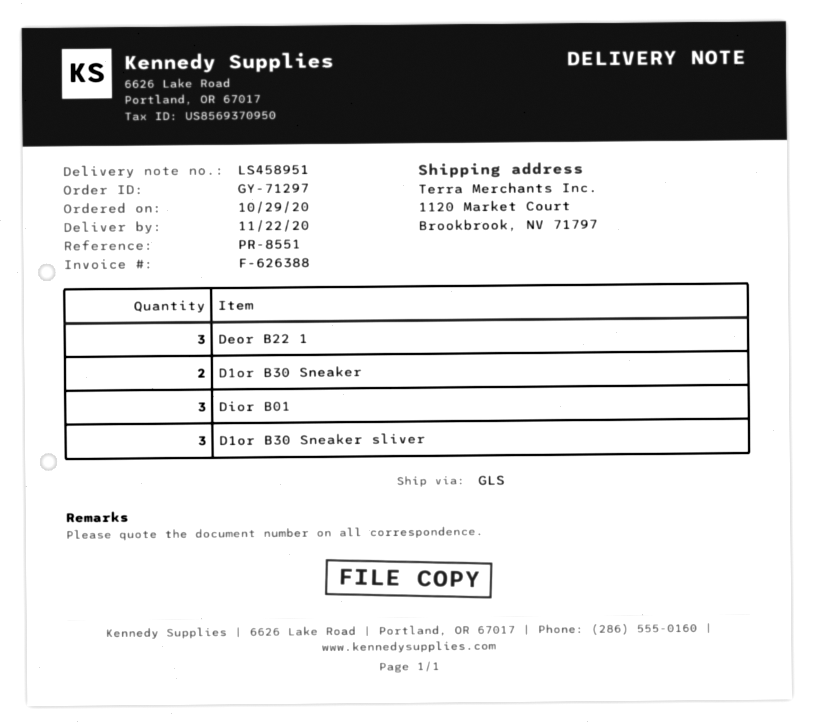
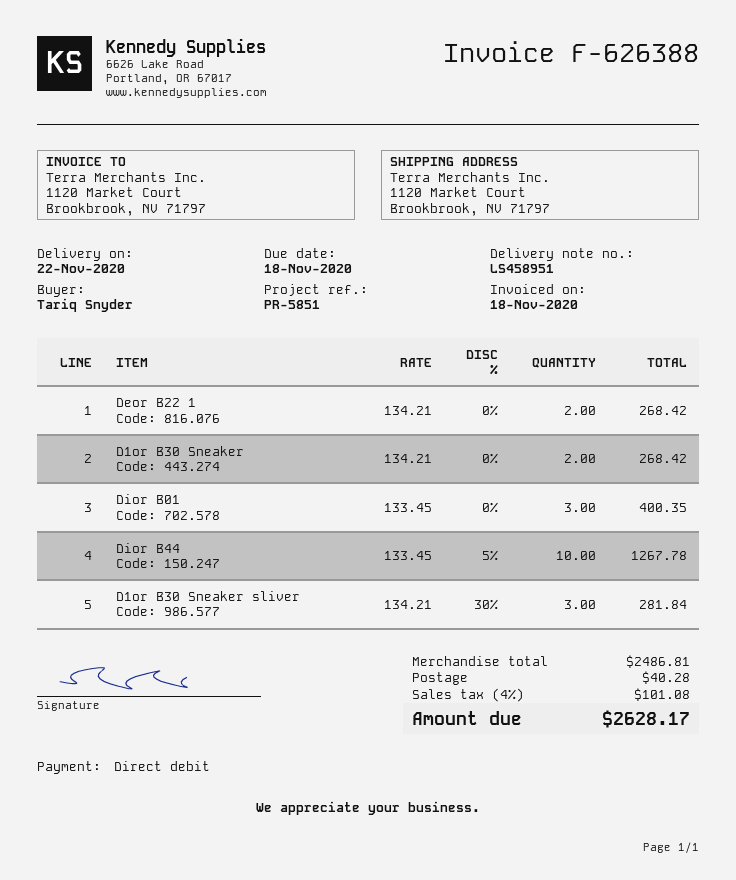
reference: PR-8551 -> PR-5851
Deor B22 1: 3 -> 2
Dior B44: none -> 10

